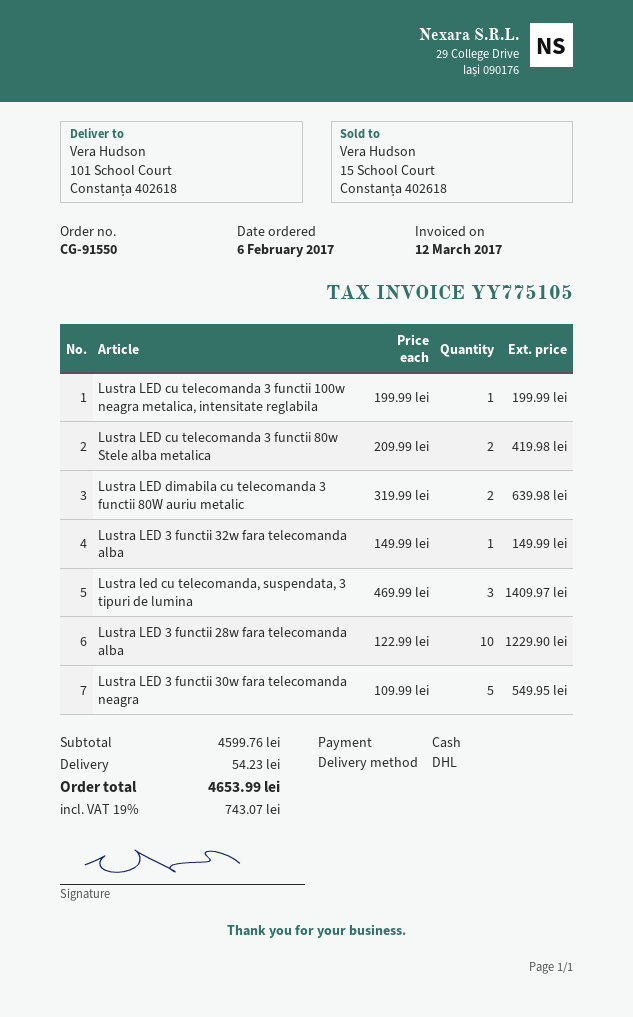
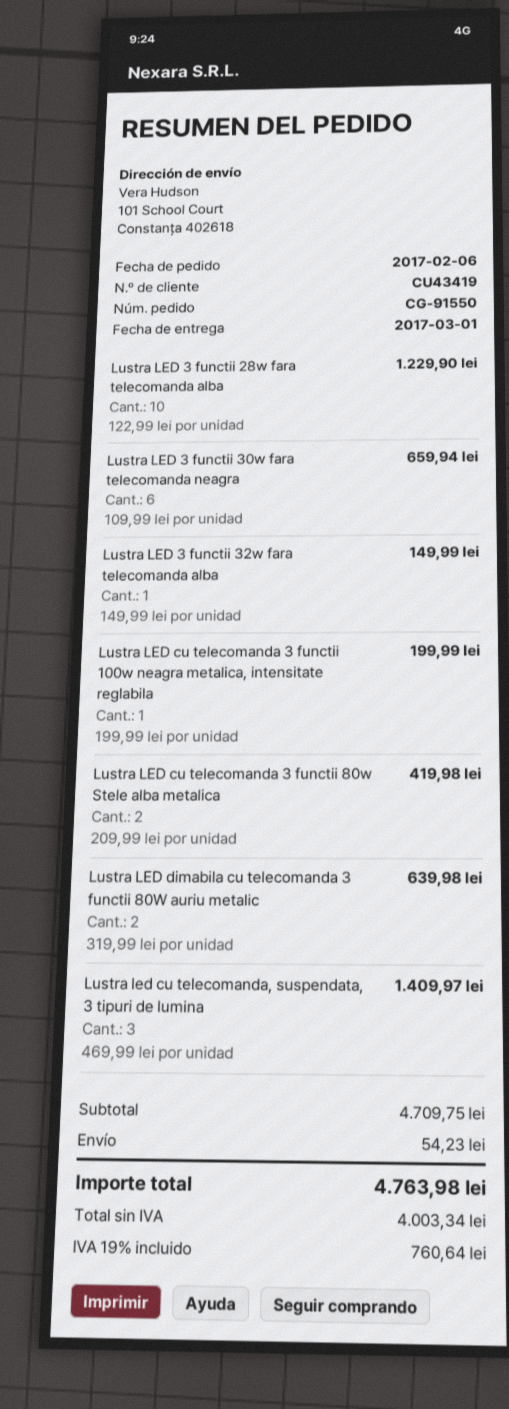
Lustra LED 3 functii 30w fara telecomanda neagra: 5 x 109.99 = 549.95 -> 6 x 109.99 = 659.94
subtotal: 4599.76 -> 4709.75
tax: 19% = 743.07 -> 19% = 760.64
total: 4653.99 -> 4763.98

